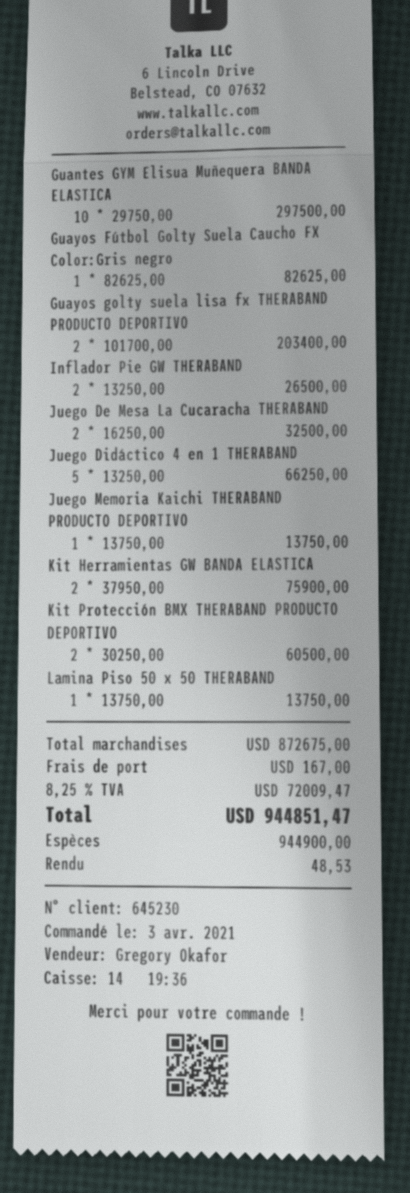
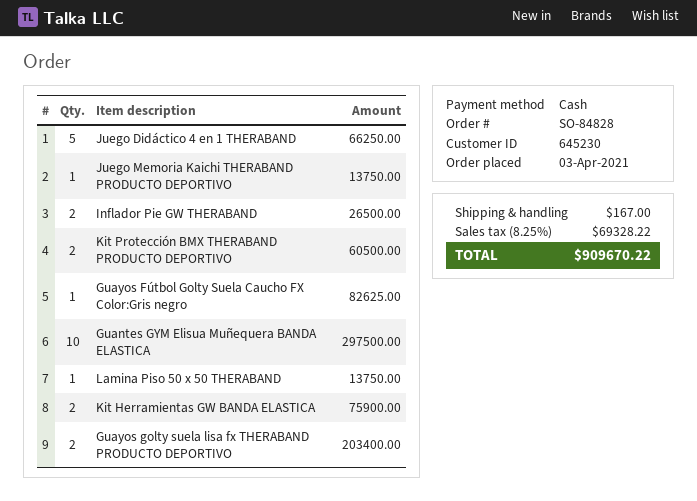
Juego De Mesa La Cucaracha THERABAND: 2 for 32500.00 -> none
tax: 8.25% = 72009.47 -> 8.25% = 69328.22
total: 944851.47 -> 909670.22

